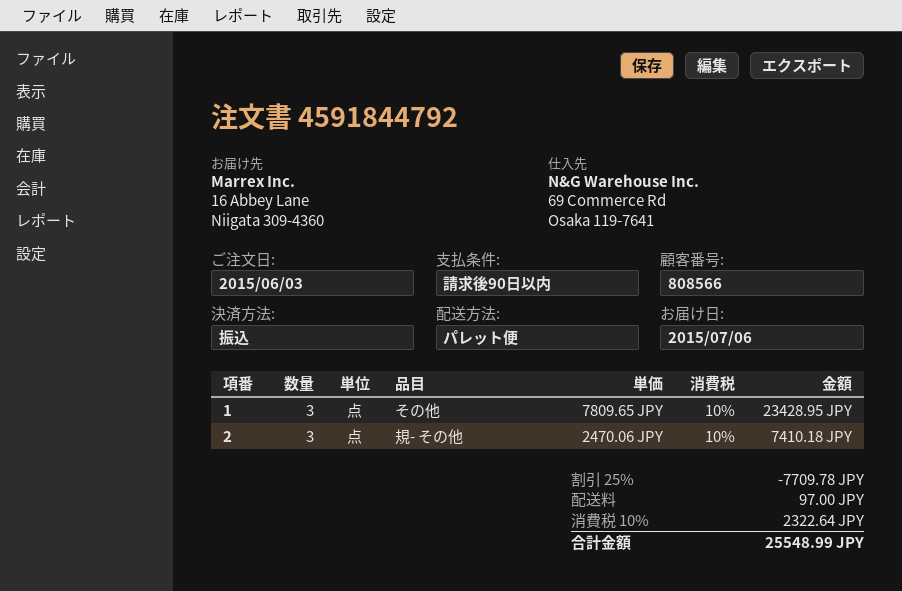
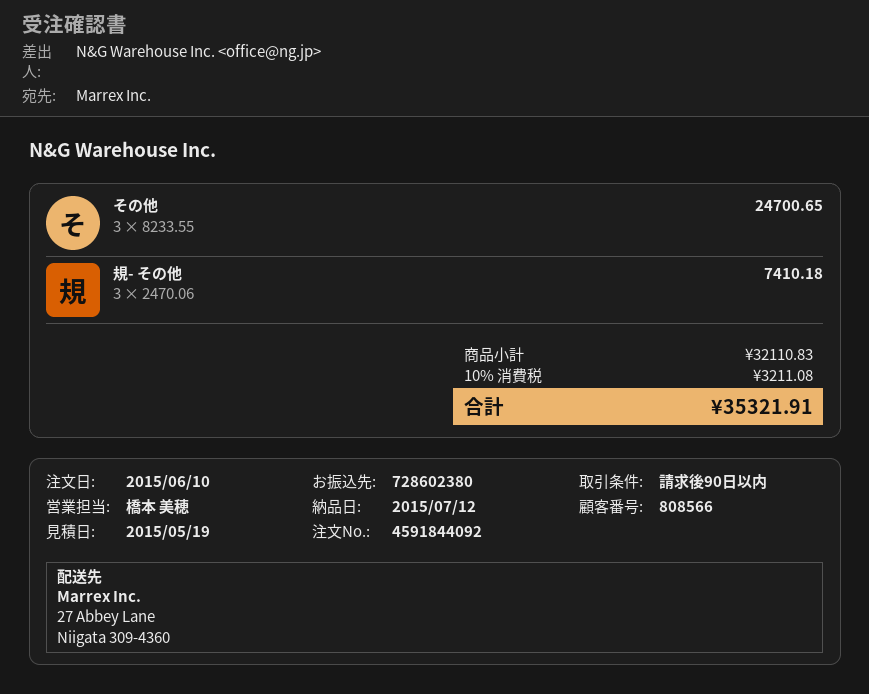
order number: 4591844792 -> 4591844092
order date: 2015-06-03 -> 2015-06-10
delivery date: 2015-07-06 -> 2015-07-12
ship to: 16 Abbey Lane, Niigata 309-4360 -> 27 Abbey Lane, Niigata 309-4360
その他: 3 x 7809.65 = 23428.95 -> 3 x 8233.55 = 24700.65
discount: 25% = 7709.78 -> none
shipping: 97.00 -> none
tax: 10% = 2322.64 -> 10% = 3211.08
total: 25548.99 -> 35321.91

